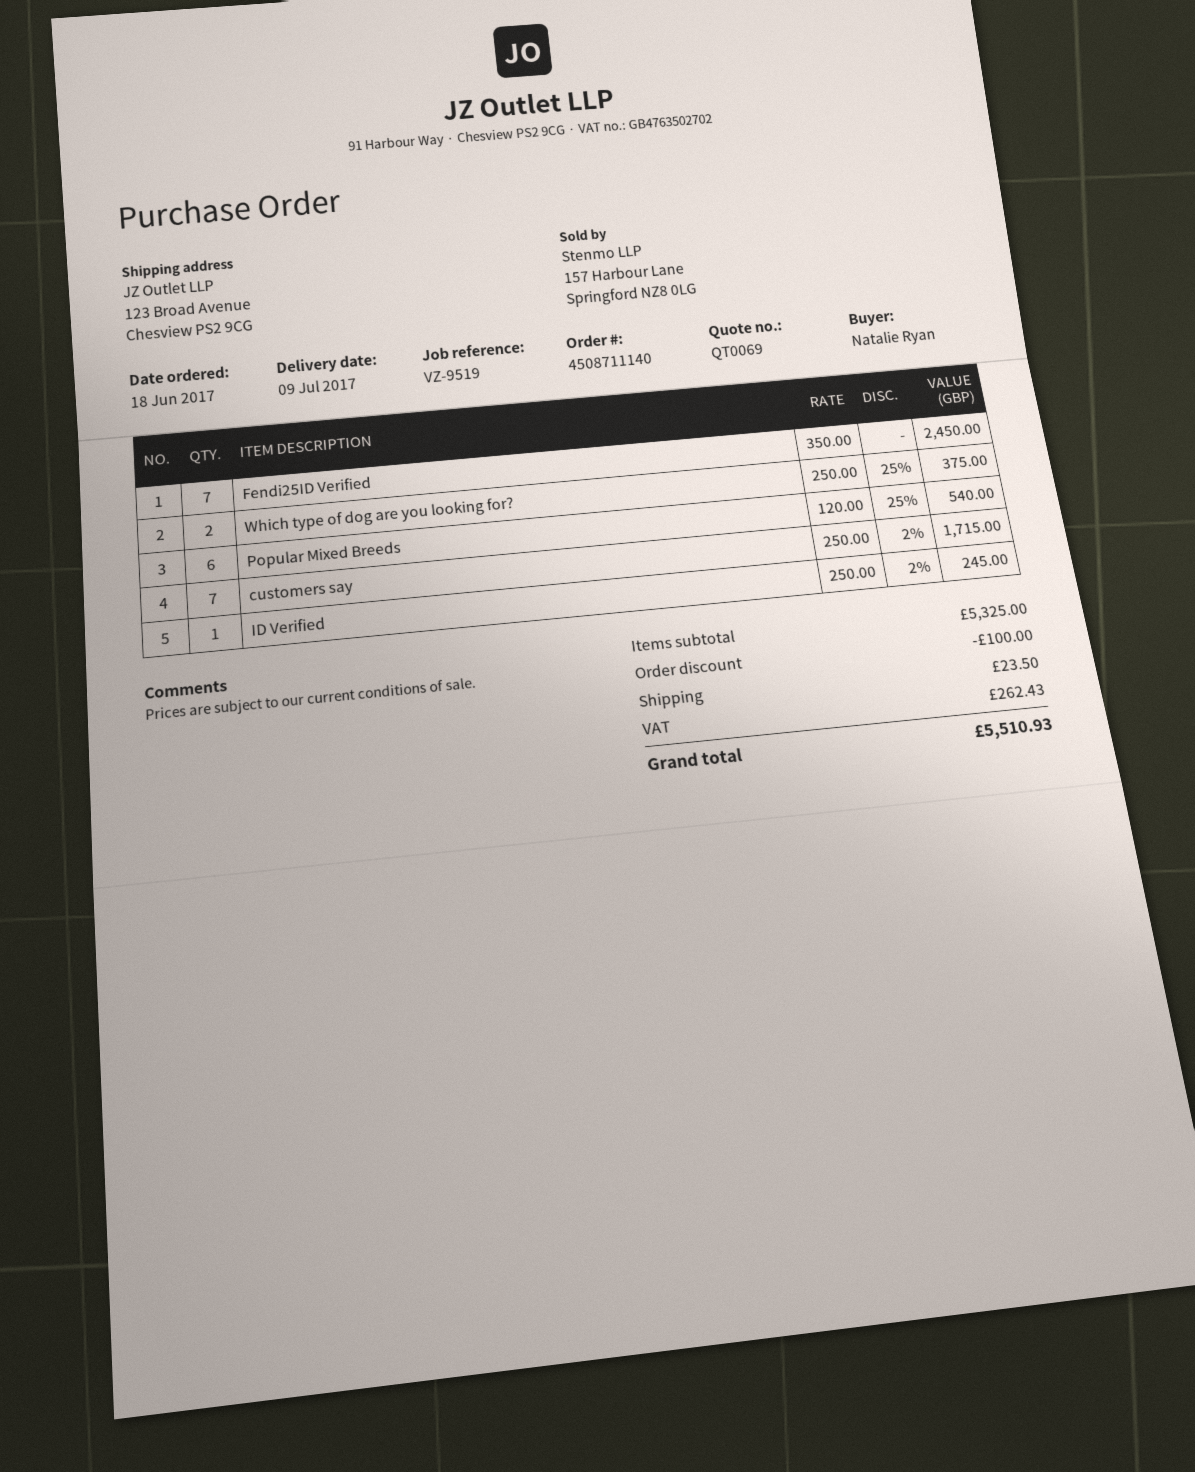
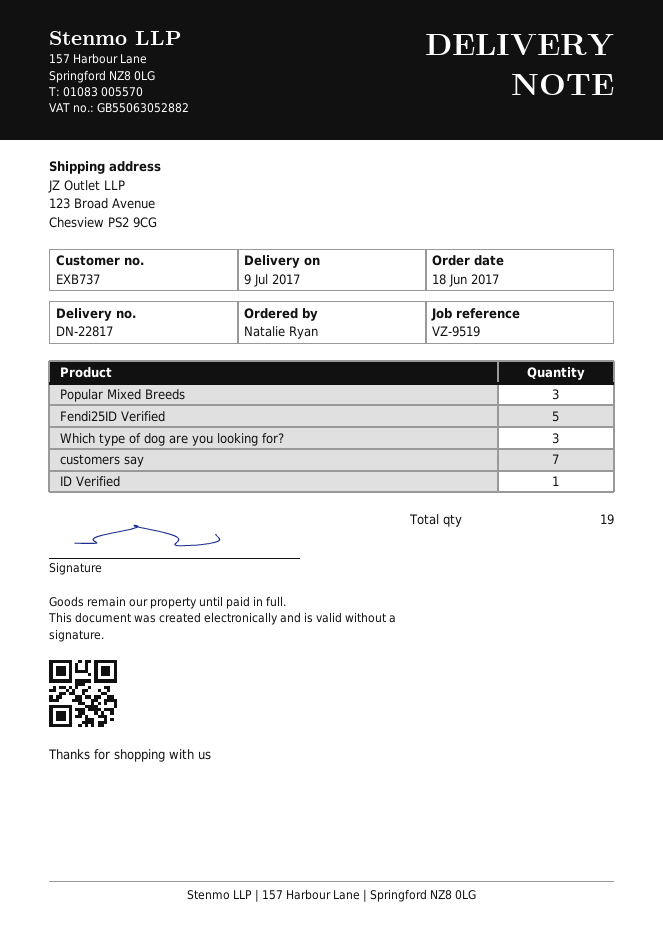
Fendi25ID Verified: 7 -> 5
Which type of dog are you looking for?: 2 -> 3
Popular Mixed Breeds: 6 -> 3

